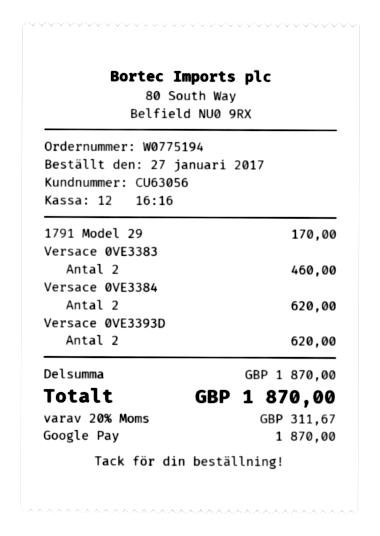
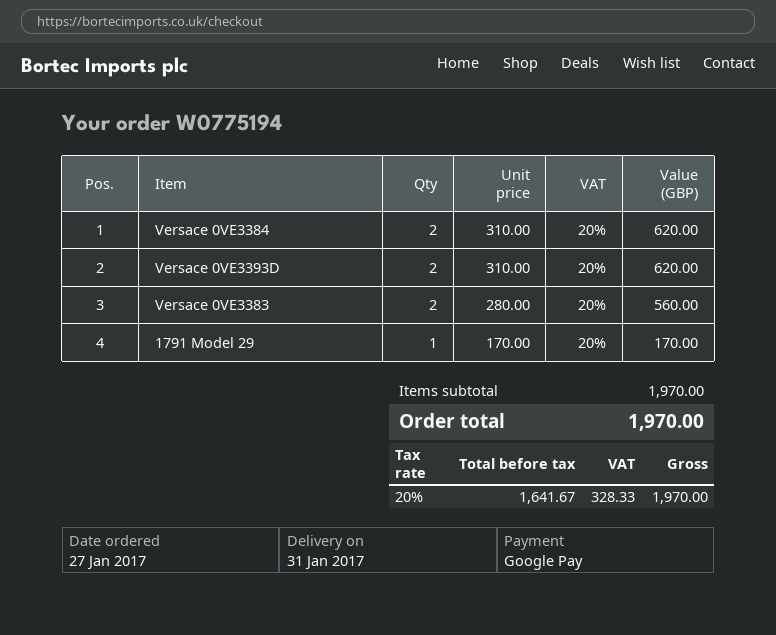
Versace 0VE3383: 2 for 460.00 -> 2 for 560.00
subtotal: 1870.00 -> 1970.00
tax: 20% = 311.67 -> 20% = 328.33
total: 1870.00 -> 1970.00

